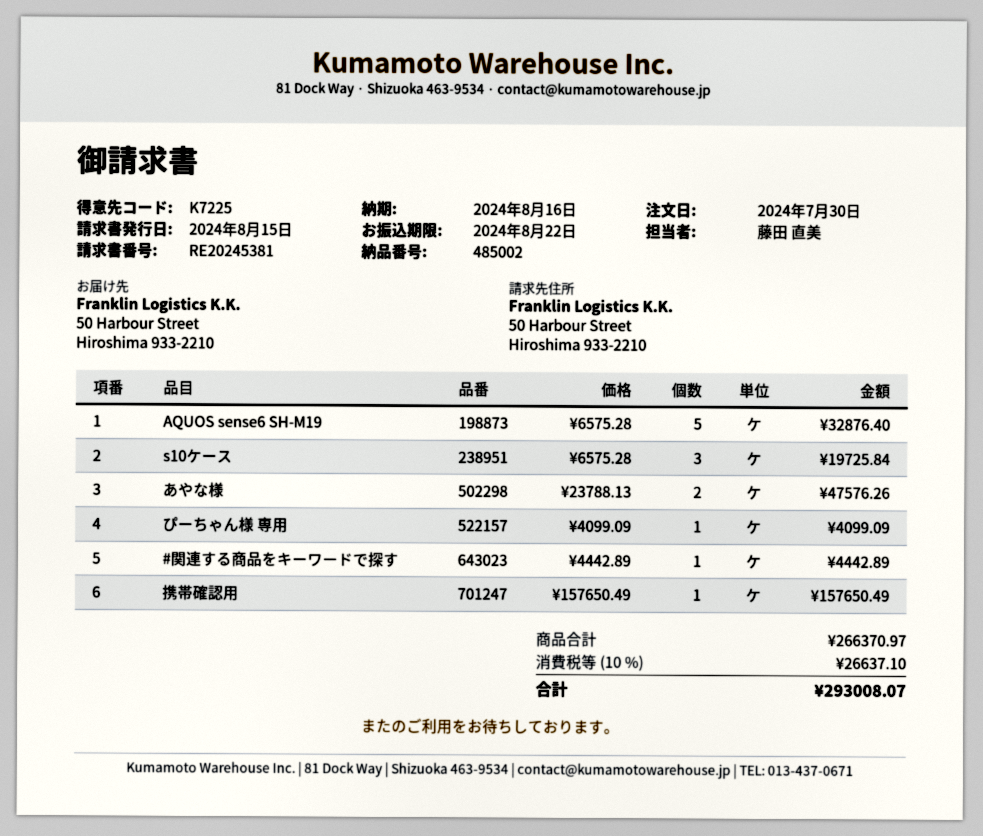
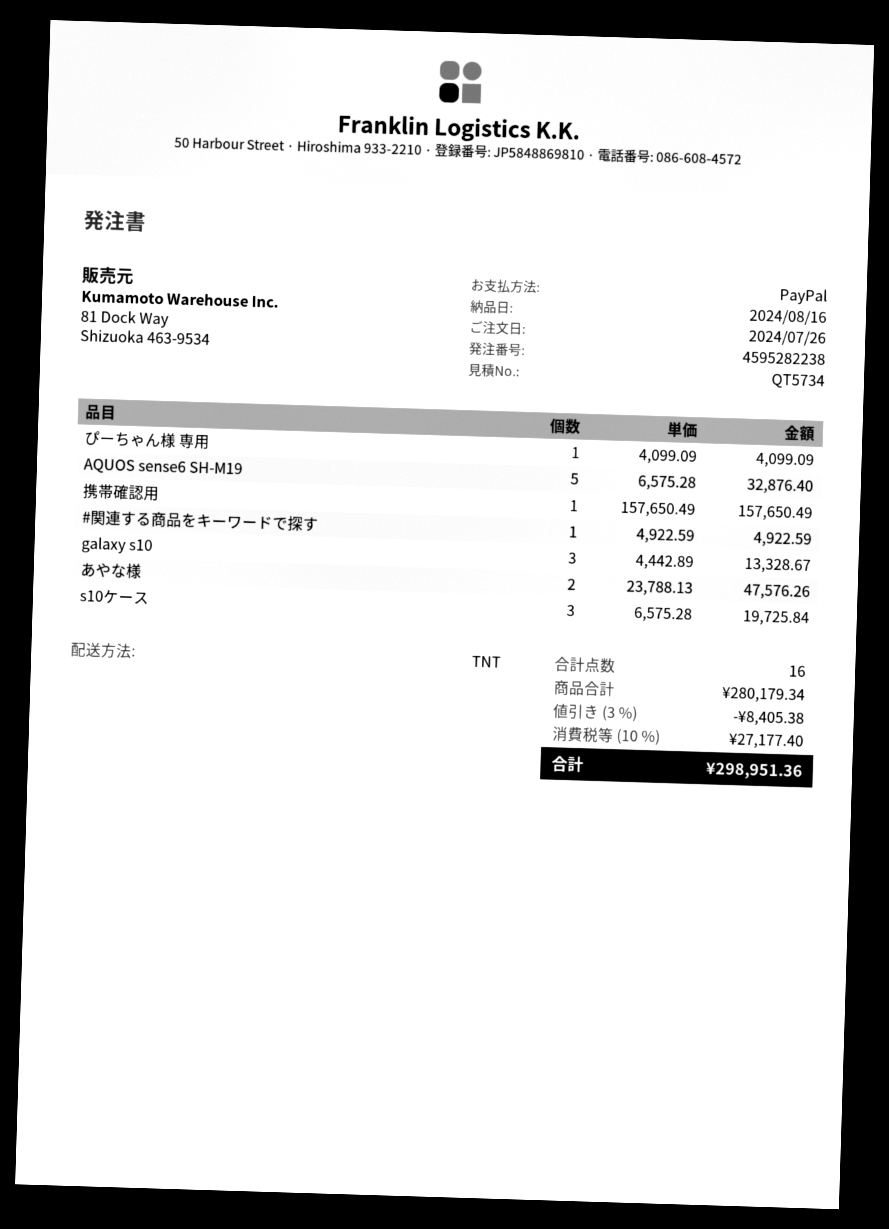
order date: 2024-07-30 -> 2024-07-26
#関連する商品をキーワードで探す: 1 x 4442.89 = 4442.89 -> 1 x 4922.59 = 4922.59
galaxy s10: none -> 3 x 4442.89 = 13328.67
subtotal: 266370.97 -> 280179.34
discount: none -> 3% = 8405.38
tax: 10% = 26637.10 -> 10% = 27177.40
total: 293008.07 -> 298951.36

